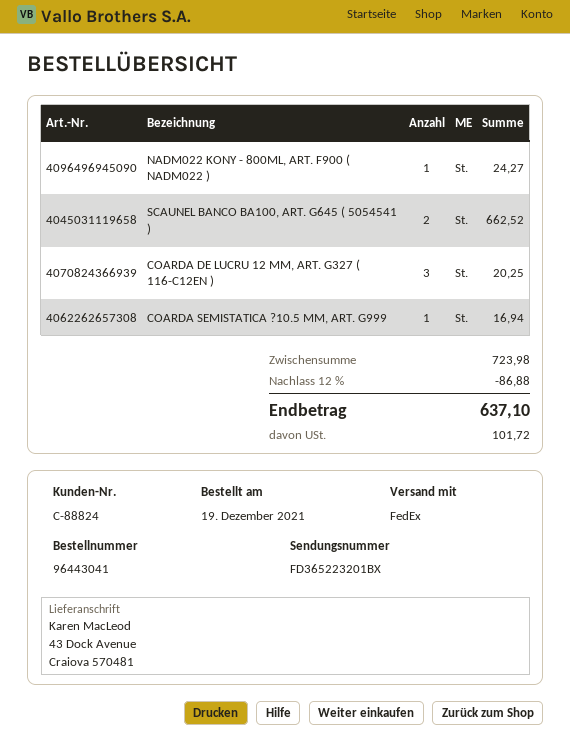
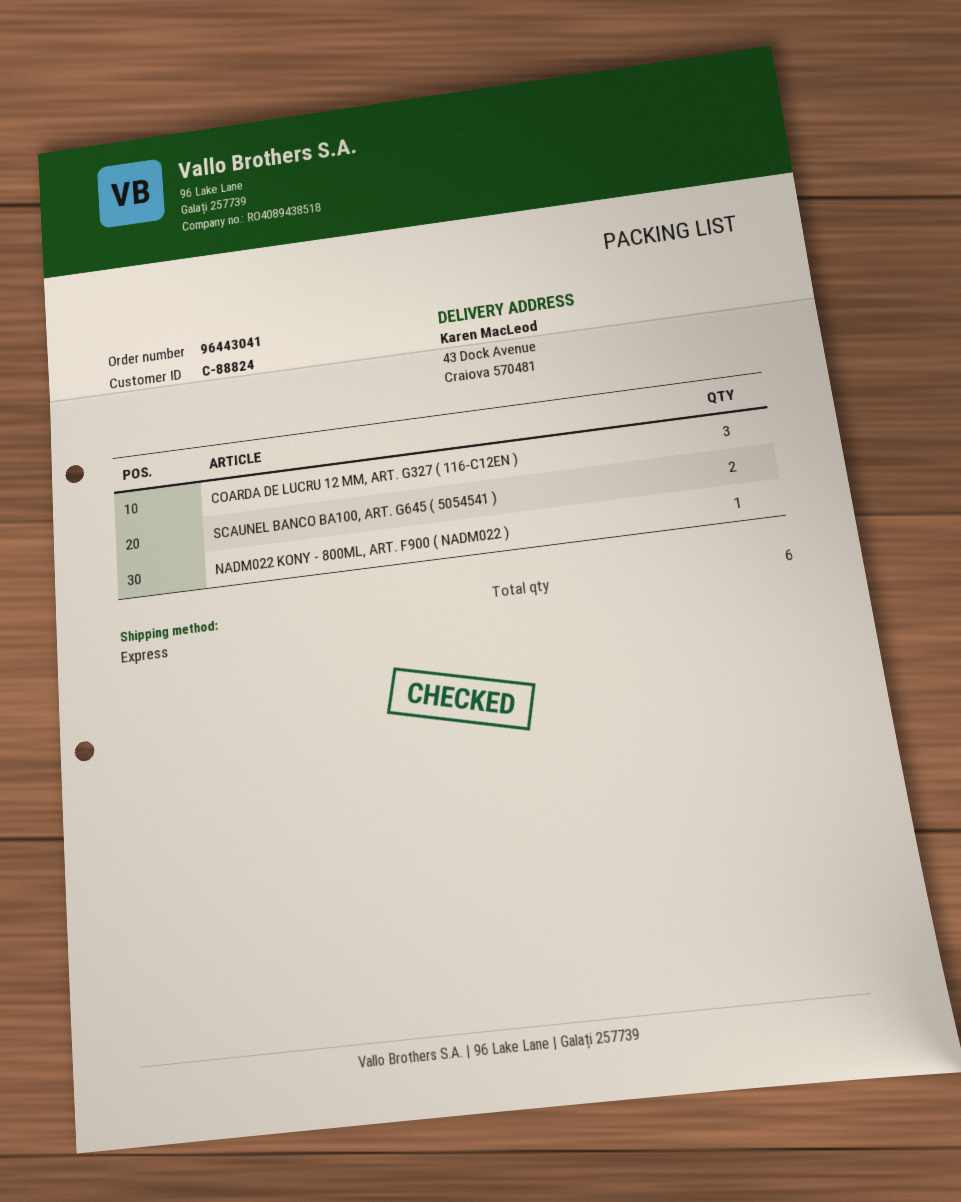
shipping method: FedEx -> express
COARDA SEMISTATICA ?10.5 MM, ART. G999: 1 -> none

